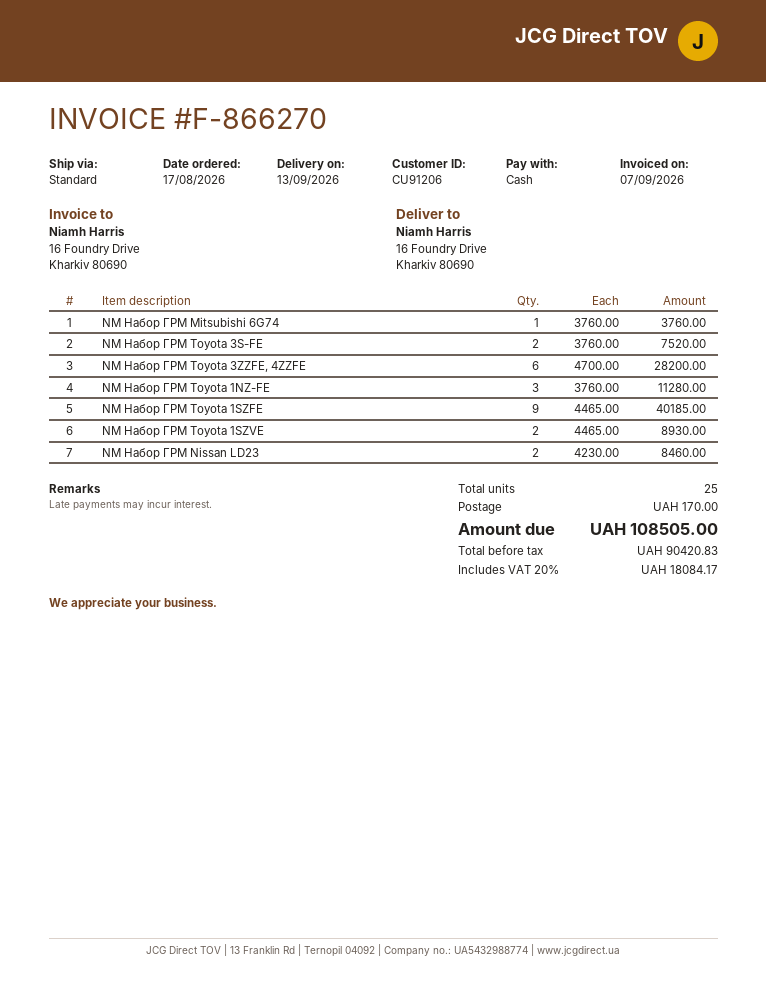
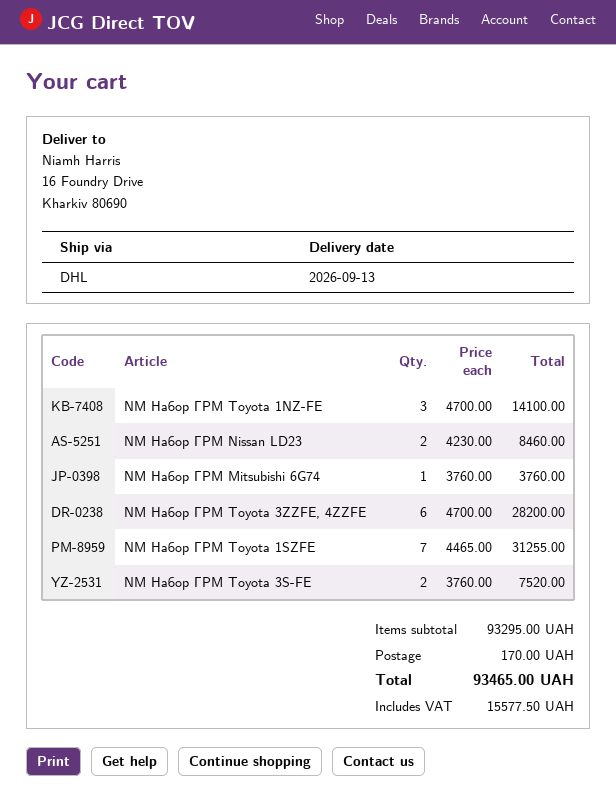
shipping method: standard -> DHL
NM Набор ГРМ Toyota 1NZ-FE: 3 x 3760.00 = 11280.00 -> 3 x 4700.00 = 14100.00
NM Набор ГРМ Toyota 1SZFE: 9 x 4465.00 = 40185.00 -> 7 x 4465.00 = 31255.00
NM Набор ГРМ Toyota 1SZVE: 2 x 4465.00 = 8930.00 -> none
tax: 18084.17 -> 15577.50
total: 108505.00 -> 93465.00

